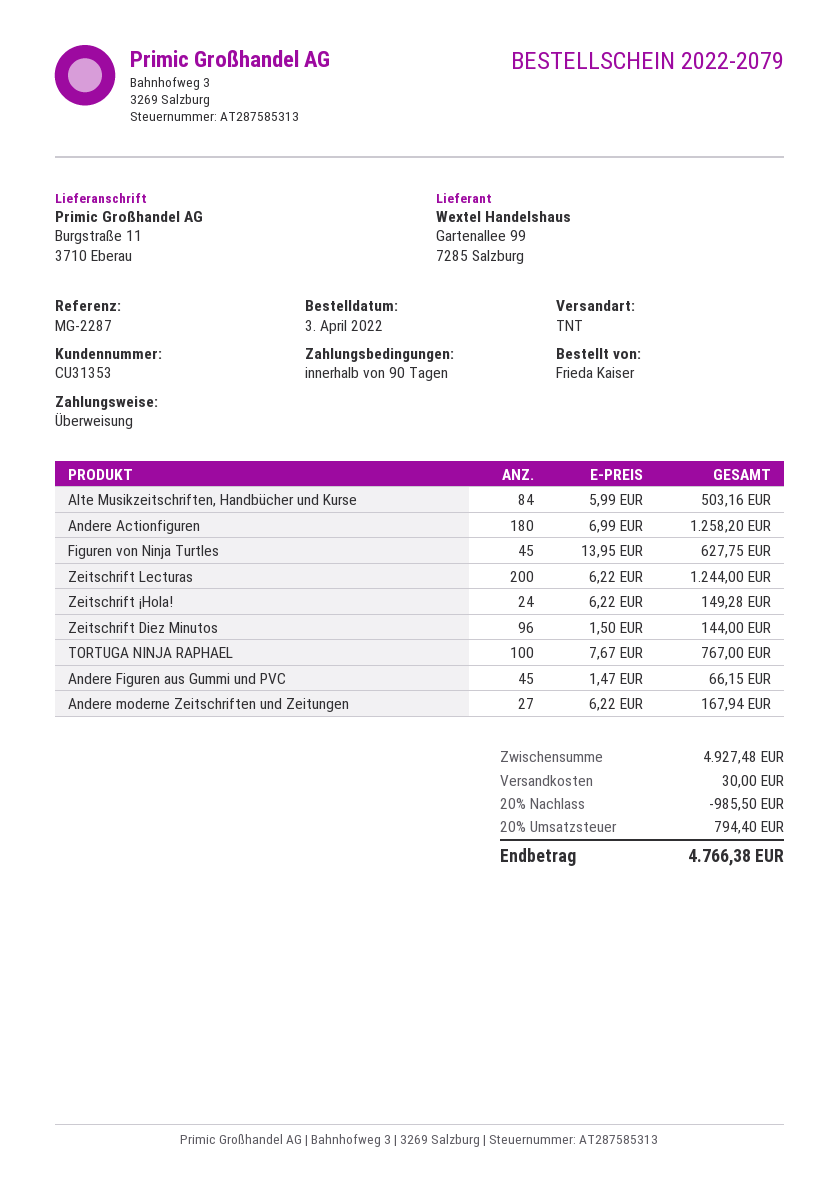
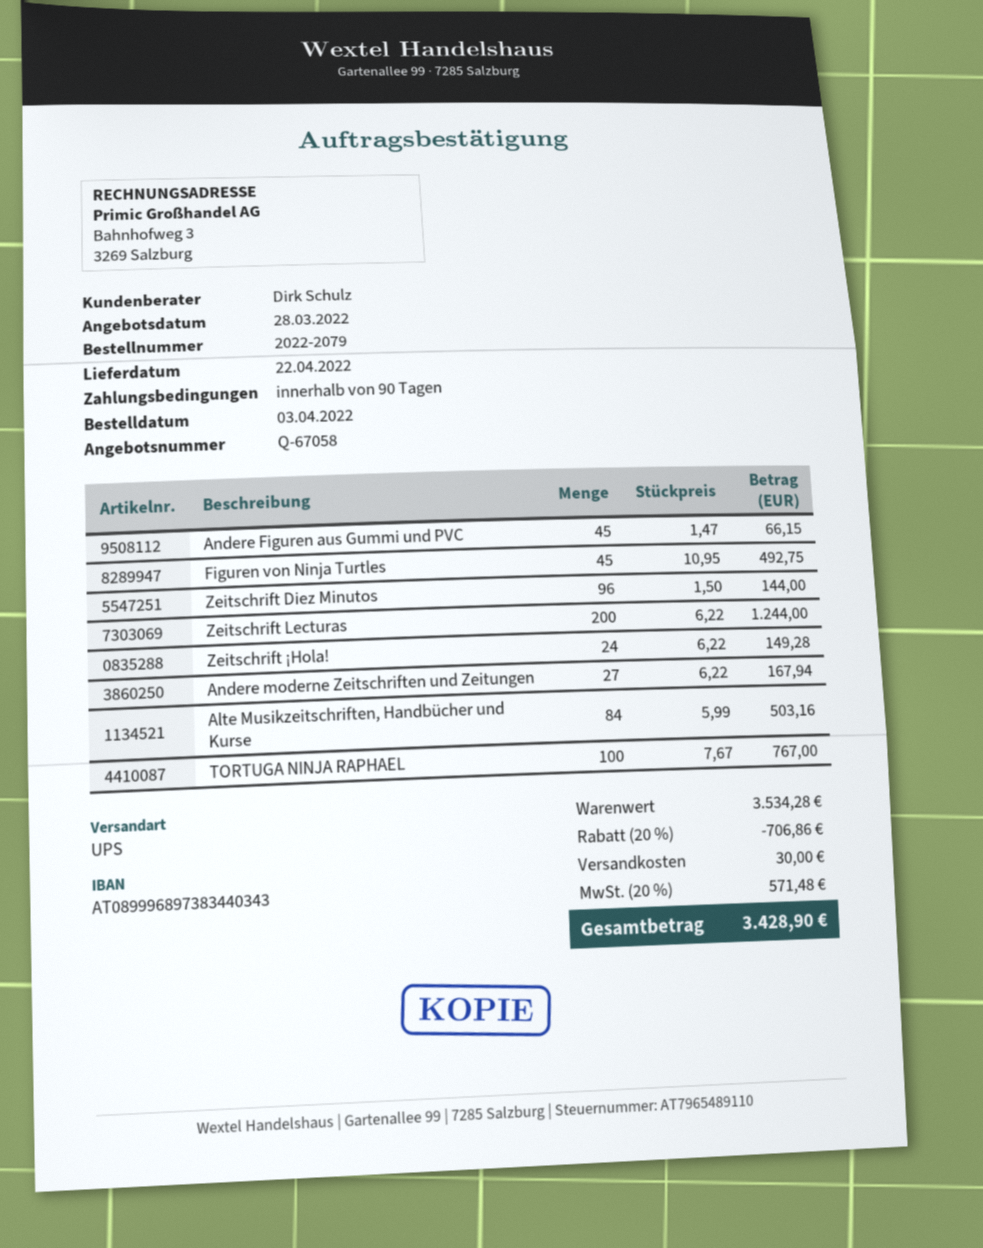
shipping method: TNT -> UPS
Andere Actionfiguren: 180 x 6.99 = 1258.20 -> none
Figuren von Ninja Turtles: 45 x 13.95 = 627.75 -> 45 x 10.95 = 492.75
subtotal: 4927.48 -> 3534.28
discount: 20% = 985.50 -> 20% = 706.86
tax: 20% = 794.40 -> 20% = 571.48
total: 4766.38 -> 3428.90

